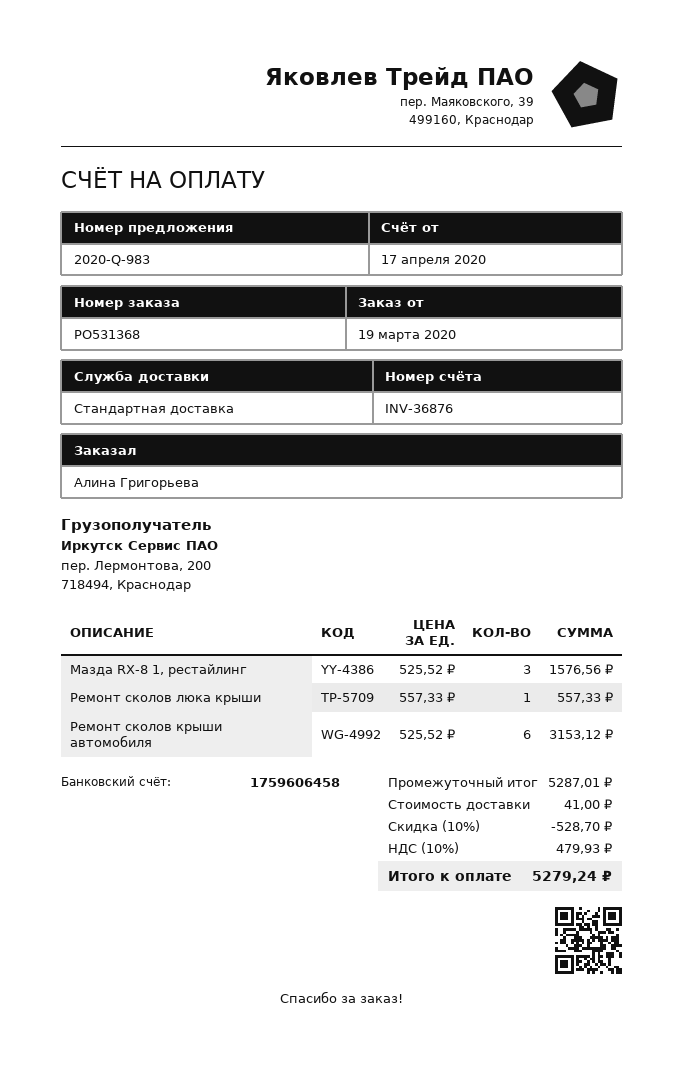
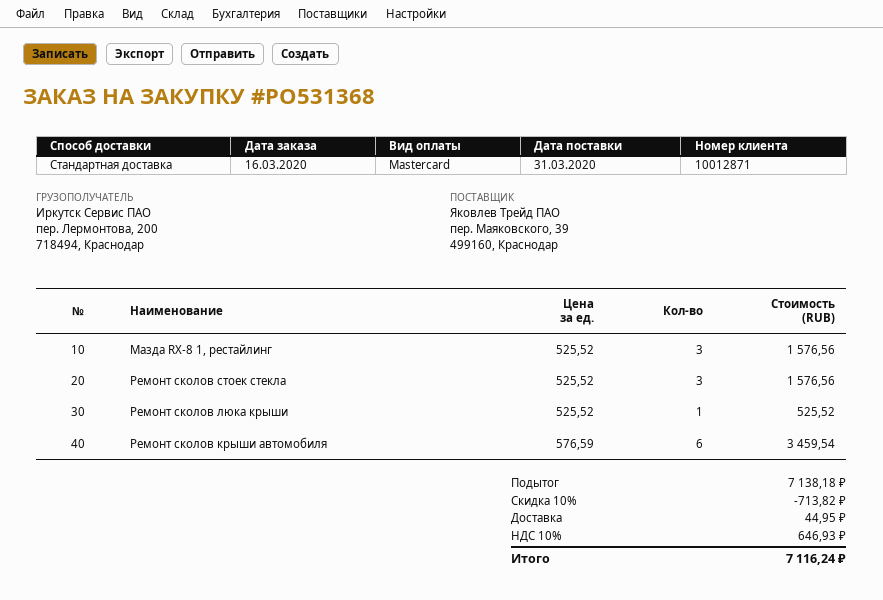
order date: 2020-03-19 -> 2020-03-16
Ремонт сколов люка крыши: 1 x 557.33 = 557.33 -> 1 x 525.52 = 525.52
Ремонт сколов крыши автомобиля: 6 x 525.52 = 3153.12 -> 6 x 576.59 = 3459.54
Ремонт сколов стоек стекла: none -> 3 x 525.52 = 1576.56
subtotal: 5287.01 -> 7138.18
discount: 10% = 528.70 -> 10% = 713.82
shipping: 41.00 -> 44.95
tax: 10% = 479.93 -> 10% = 646.93
total: 5279.24 -> 7116.24

